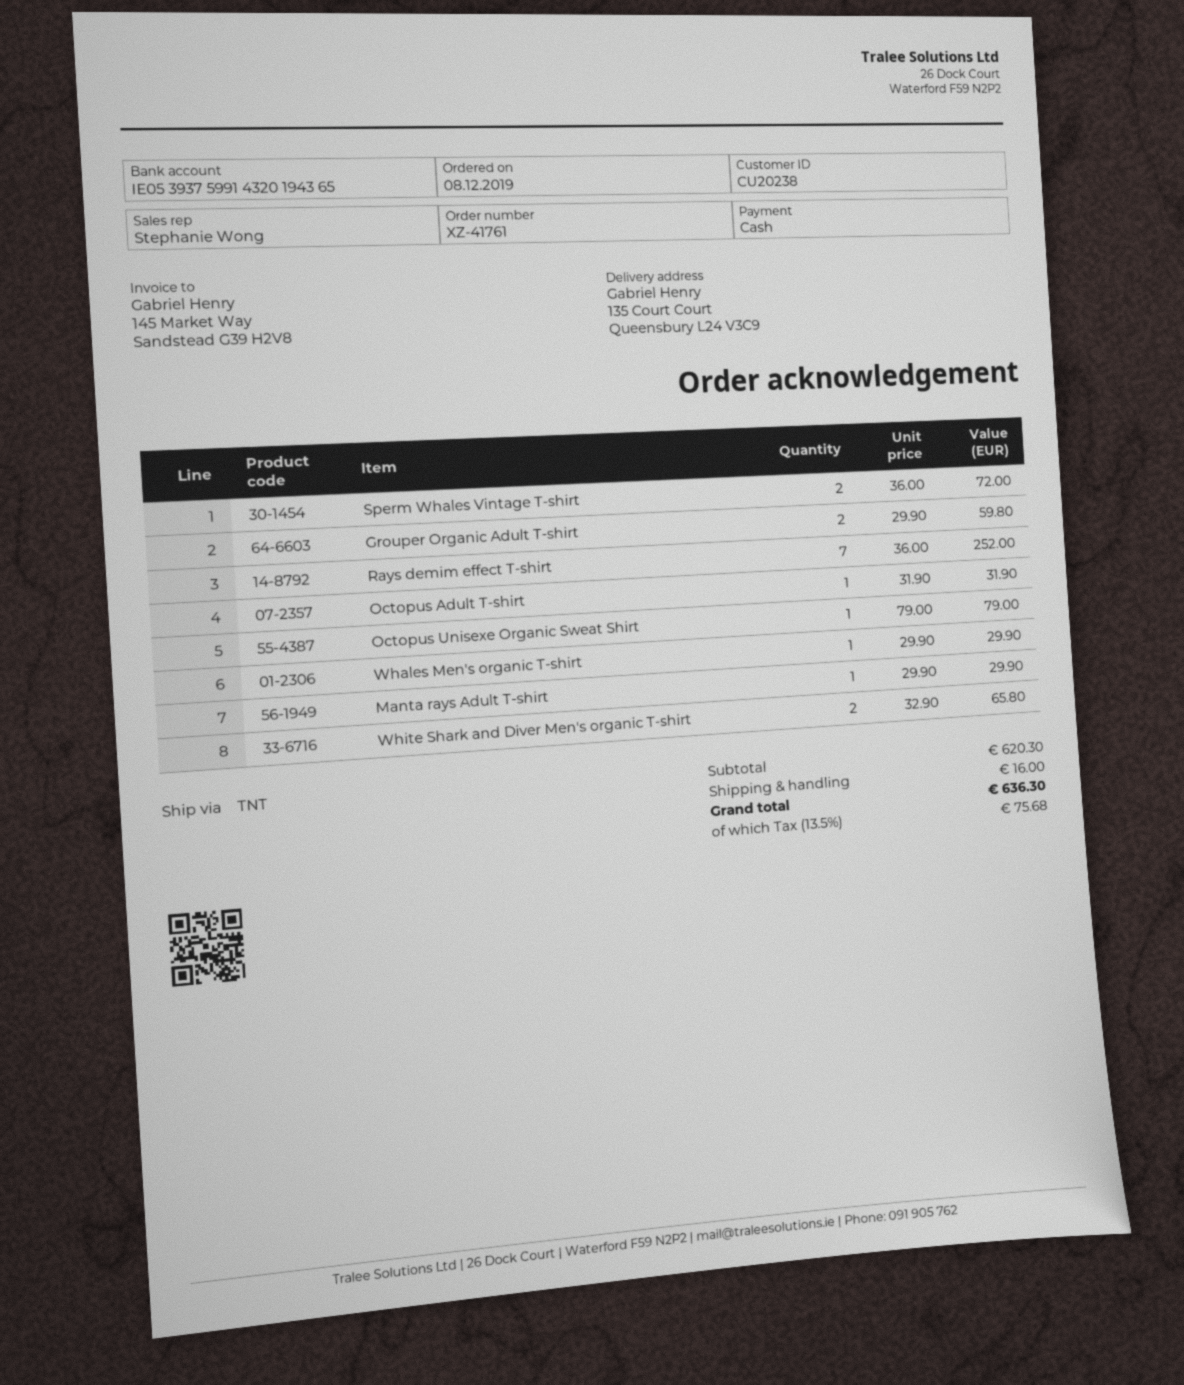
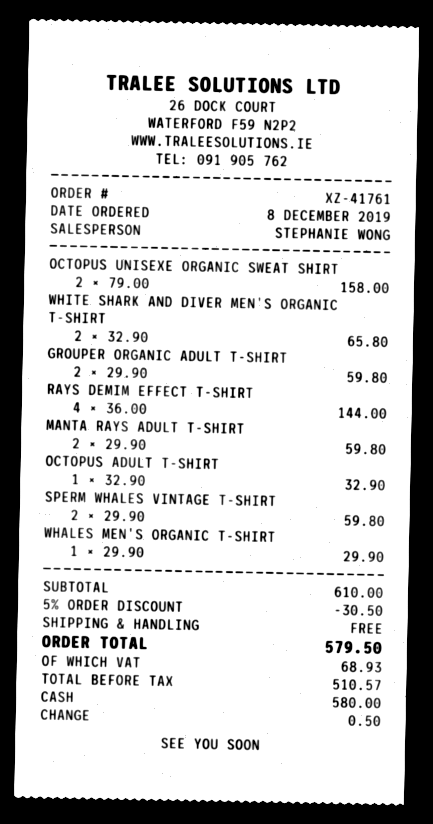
Sperm Whales Vintage T-shirt: 2 x 36.00 = 72.00 -> 2 x 29.90 = 59.80
Rays demim effect T-shirt: 7 x 36.00 = 252.00 -> 4 x 36.00 = 144.00
Octopus Adult T-shirt: 1 x 31.90 = 31.90 -> 1 x 32.90 = 32.90
Octopus Unisexe Organic Sweat Shirt: 1 x 79.00 = 79.00 -> 2 x 79.00 = 158.00
Manta rays Adult T-shirt: 1 x 29.90 = 29.90 -> 2 x 29.90 = 59.80
subtotal: 620.30 -> 610.00
discount: none -> 5% = 30.50
shipping: 16.00 -> 0.00
tax: 75.68 -> 68.93
total: 636.30 -> 579.50

